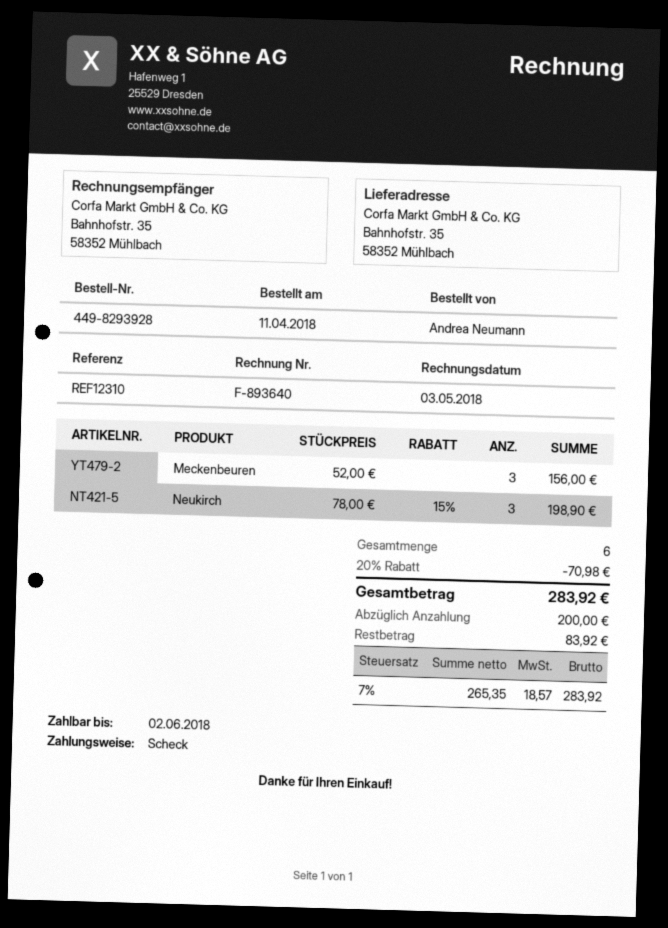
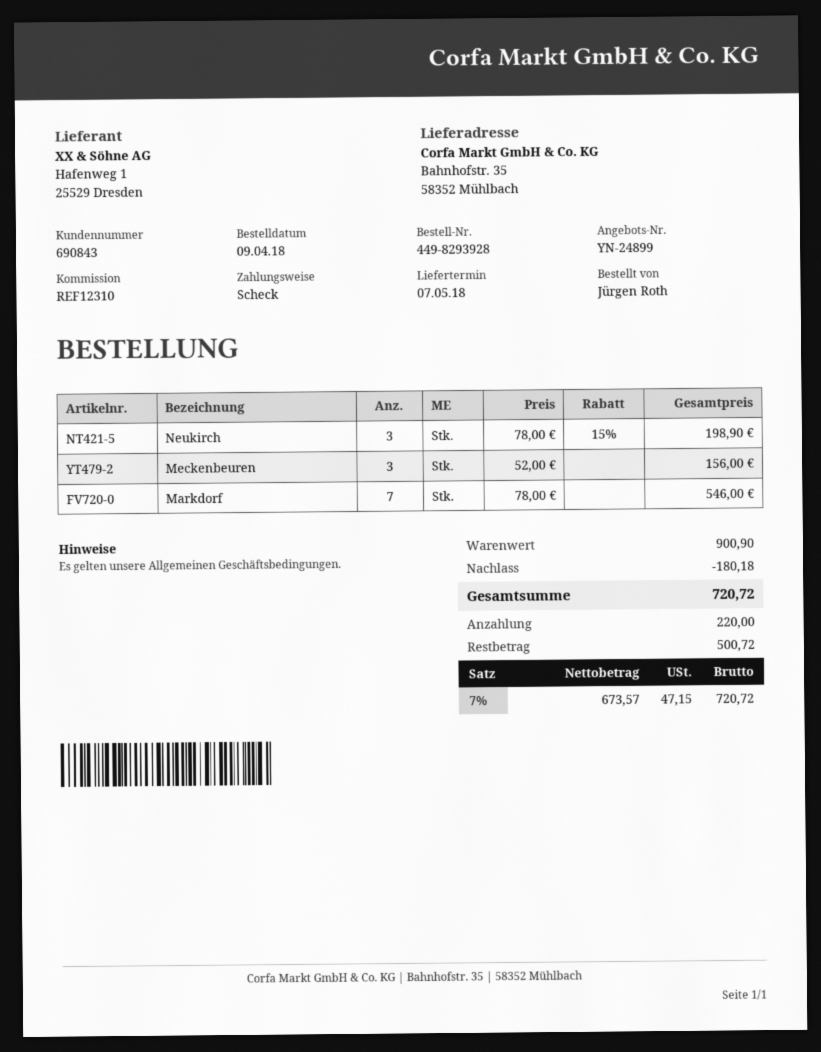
order date: 2018-04-11 -> 2018-04-09
ordered by: Andrea Neumann -> Jürgen Roth
Markdorf: none -> 7 x 78.00 = 546.00
discount: 70.98 -> 180.18
net: 265.35 -> 673.57
tax: 7% = 18.57 -> 7% = 47.15
total: 283.92 -> 720.72
deposit: 200.00 -> 220.00
balance: 83.92 -> 500.72

